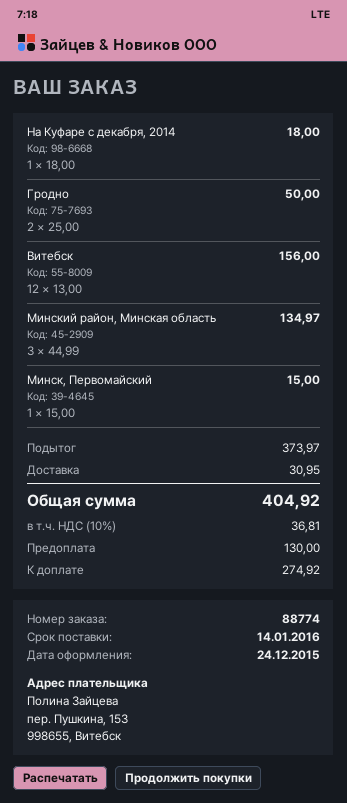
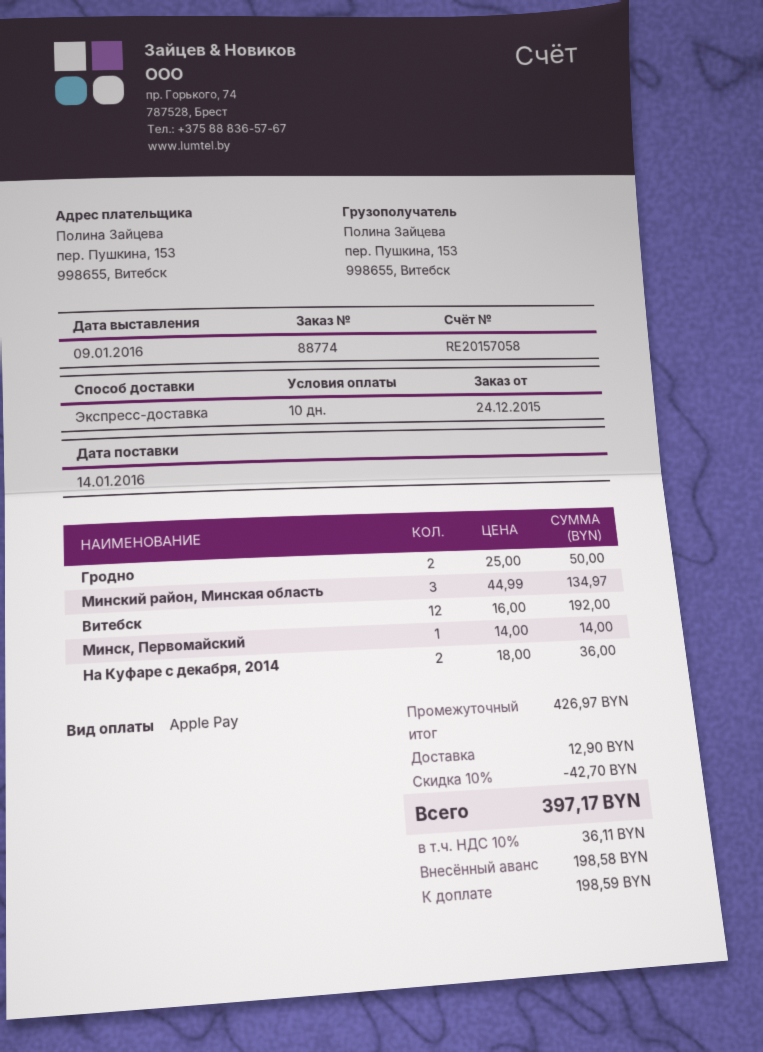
На Куфаре с декабря, 2014: 1 x 18.00 = 18.00 -> 2 x 18.00 = 36.00
Витебск: 12 x 13.00 = 156.00 -> 12 x 16.00 = 192.00
Минск, Первомайский: 1 x 15.00 = 15.00 -> 1 x 14.00 = 14.00
subtotal: 373.97 -> 426.97
discount: none -> 10% = 42.70
shipping: 30.95 -> 12.90
tax: 10% = 36.81 -> 10% = 36.11
total: 404.92 -> 397.17
deposit: 130.00 -> 198.58
balance: 274.92 -> 198.59

